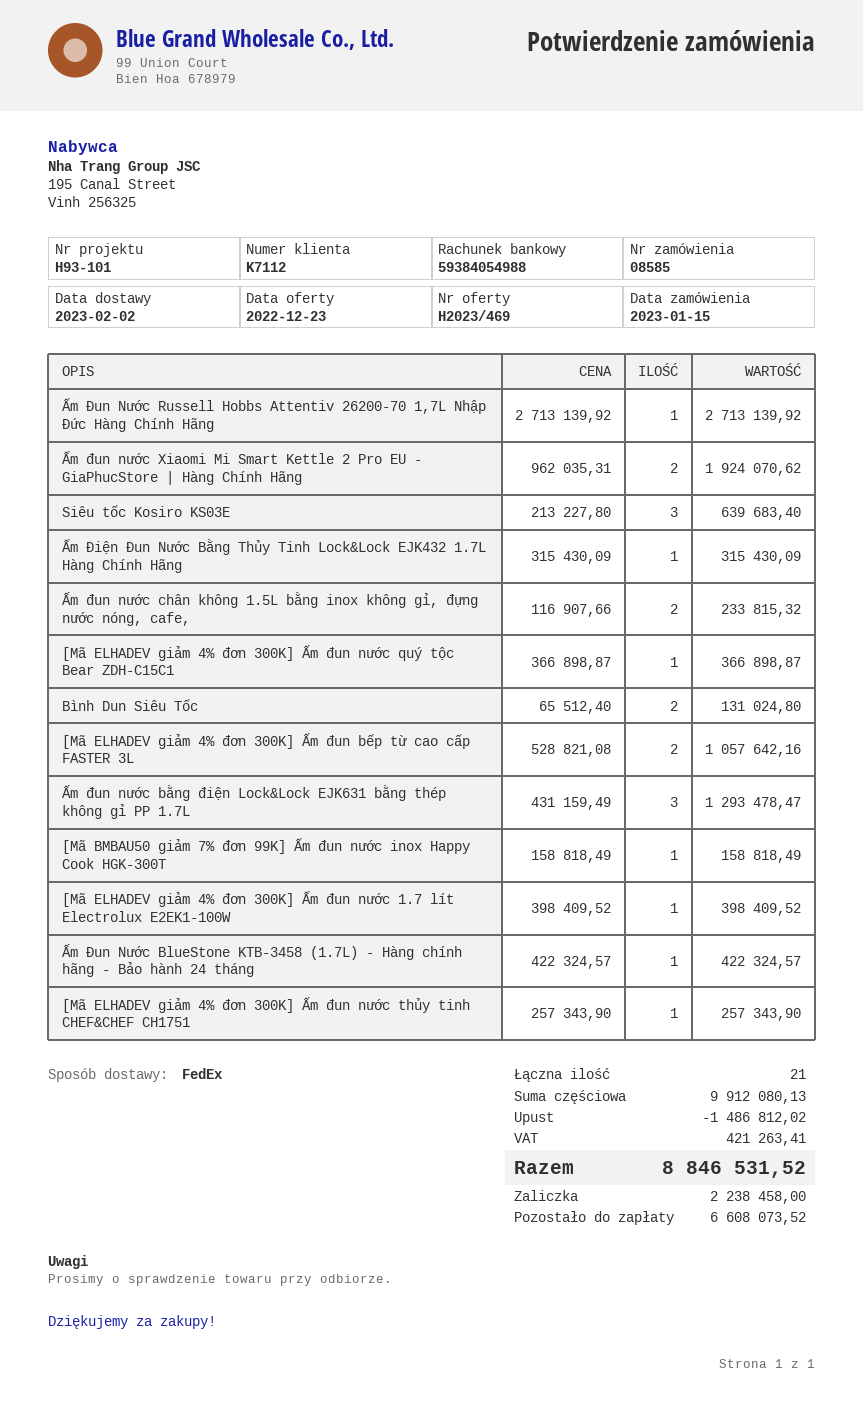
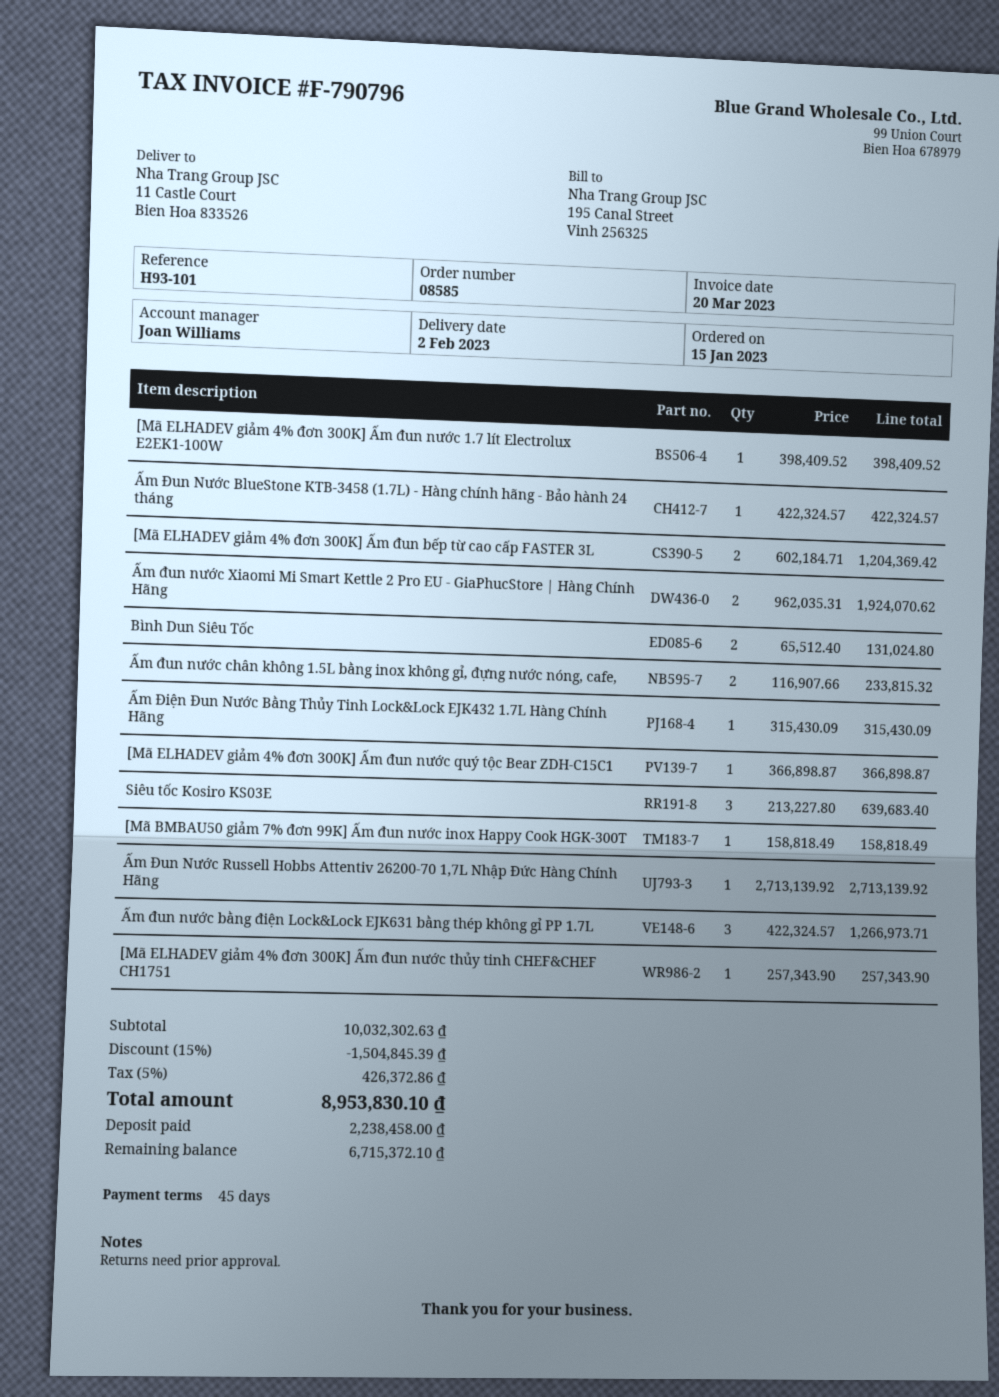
[Mã ELHADEV giảm 4% đơn 300K] Ấm đun bếp từ cao cấp FASTER 3L: 2 x 528821.08 = 1057642.16 -> 2 x 602184.71 = 1204369.42
Ấm đun nước bằng điện Lock&Lock EJK631 bằng thép không gỉ PP 1.7L: 3 x 431159.49 = 1293478.47 -> 3 x 422324.57 = 1266973.71
subtotal: 9912080.13 -> 10032302.63
discount: 1486812.02 -> 1504845.39
tax: 421263.41 -> 426372.86
total: 8846531.52 -> 8953830.10
balance: 6608073.52 -> 6715372.10

